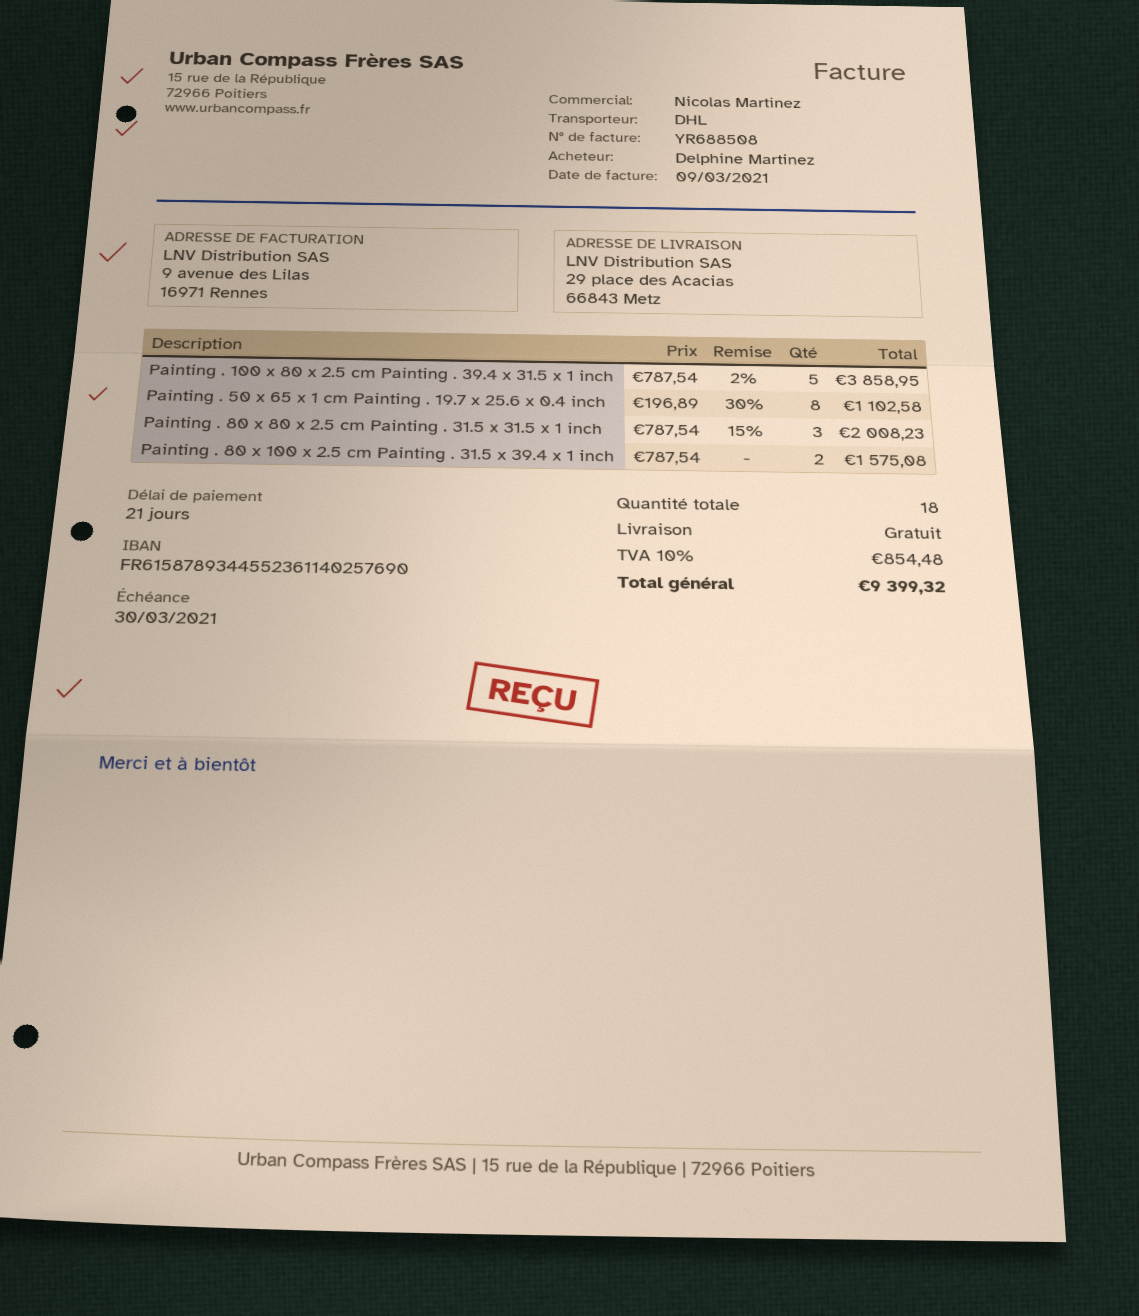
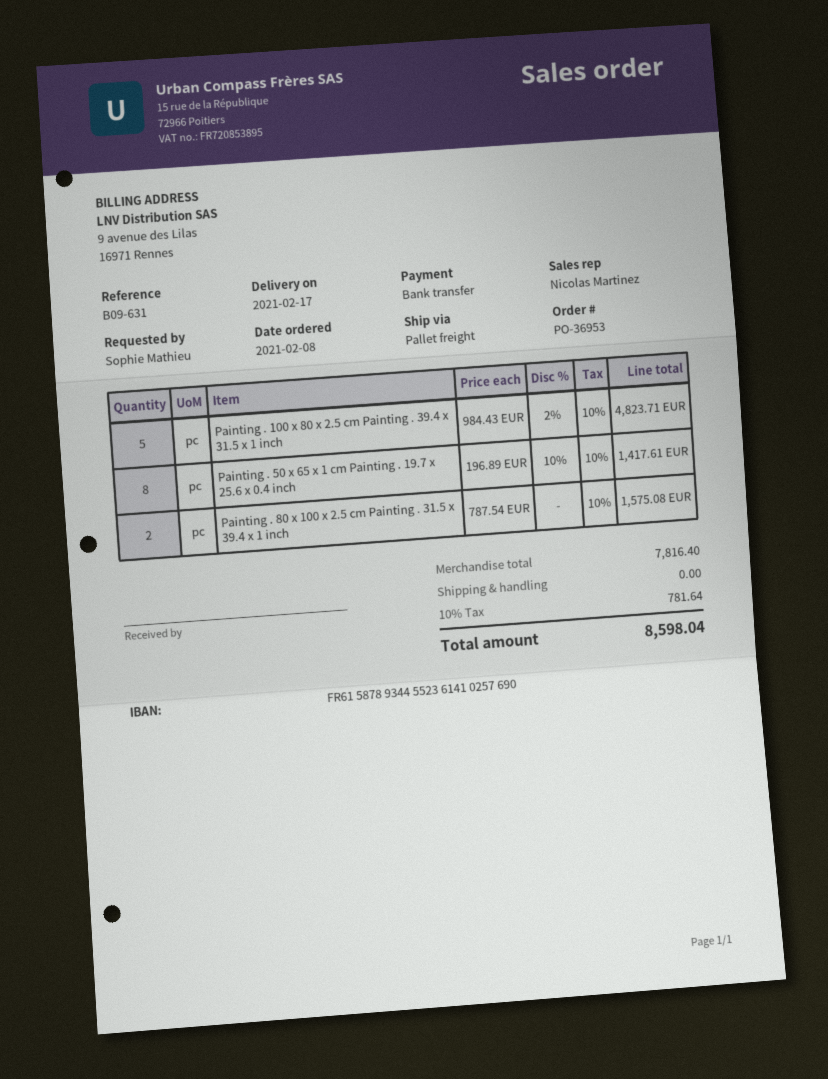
ordered by: Delphine Martinez -> Sophie Mathieu
bank account: FR6158789344552361140257690 -> FR6158789344552361410257690
shipping method: DHL -> pallet freight
Painting . 100 x 80 x 2.5 cm Painting . 39.4 x 31.5 x 1 inch: 5 x 787.54 - 2% = 3858.95 -> 5 x 984.43 - 2% = 4823.71
Painting . 50 x 65 x 1 cm Painting . 19.7 x 25.6 x 0.4 inch: 8 x 196.89 - 30% = 1102.58 -> 8 x 196.89 - 10% = 1417.61
Painting . 80 x 80 x 2.5 cm Painting . 31.5 x 31.5 x 1 inch: 3 x 787.54 - 15% = 2008.23 -> none
tax: 10% = 854.48 -> 10% = 781.64
total: 9399.32 -> 8598.04

